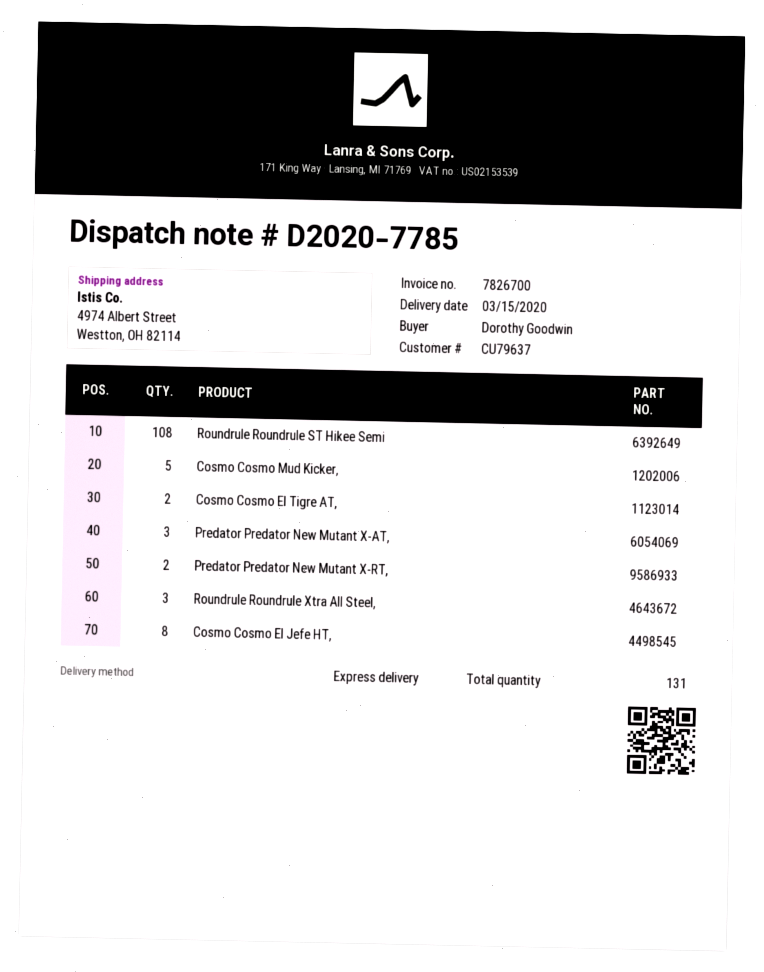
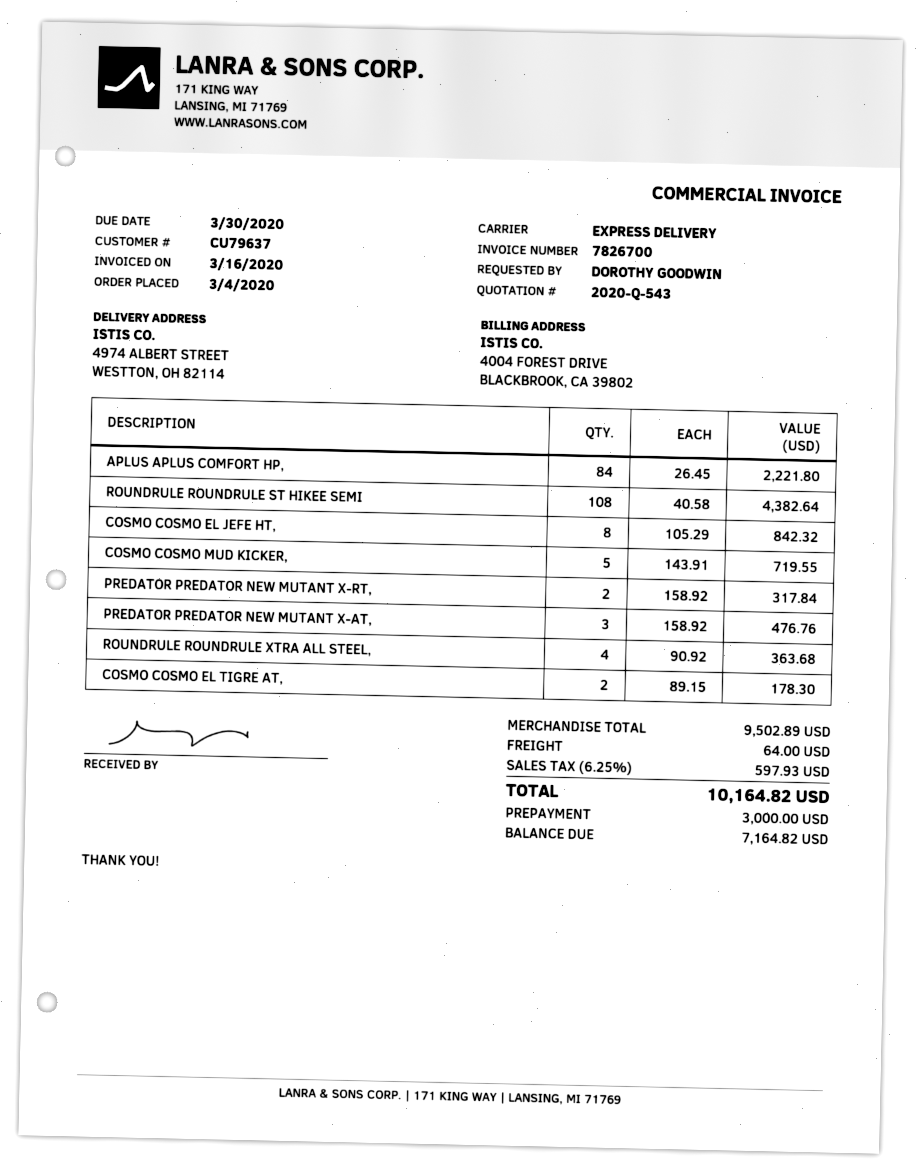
Roundrule Roundrule Xtra All Steel,: 3 -> 4
APLUS APLUS COMFORT HP,: none -> 84

